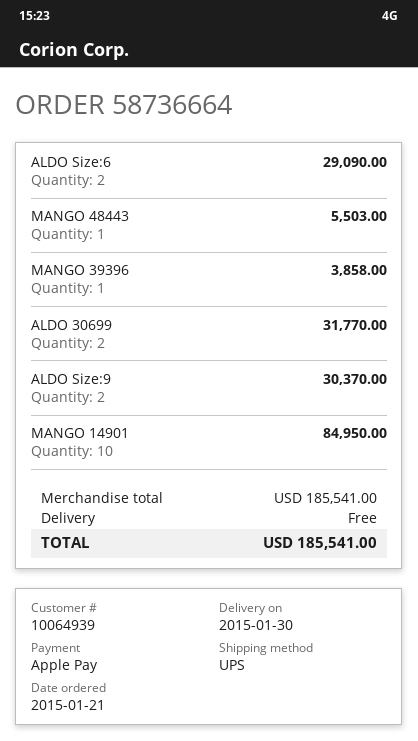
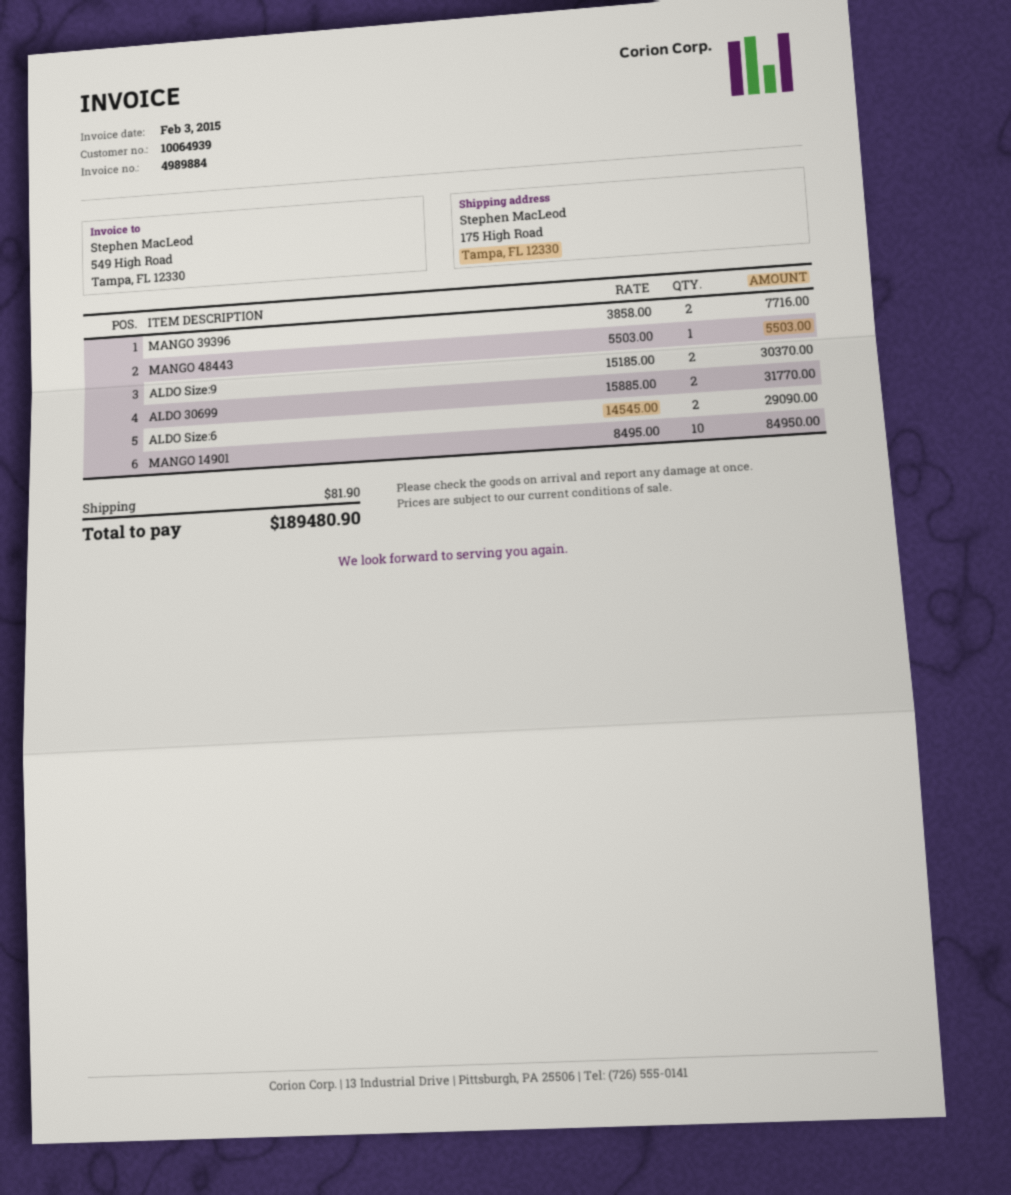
MANGO 39396: 1 for 3858.00 -> 2 for 7716.00
shipping: 0.00 -> 81.90
total: 185541.00 -> 189480.90

